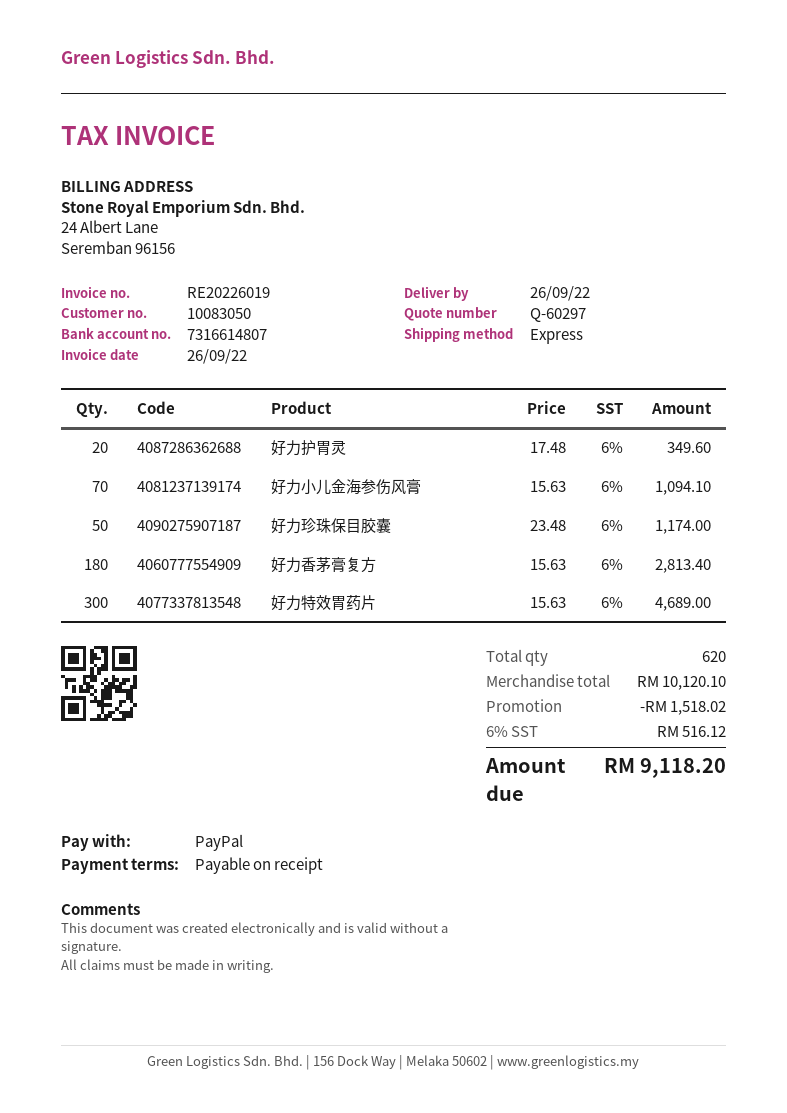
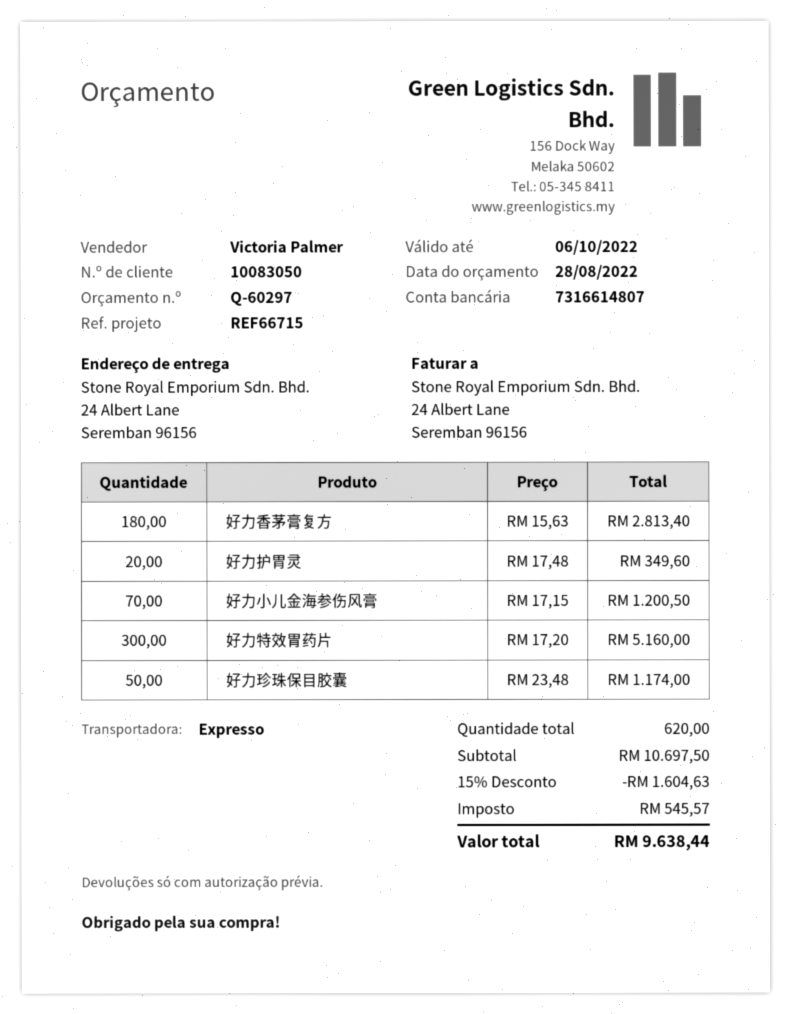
好力小儿金海参伤风膏: 70 x 15.63 = 1094.10 -> 70 x 17.15 = 1200.50
好力特效胃药片: 300 x 15.63 = 4689.00 -> 300 x 17.20 = 5160.00
subtotal: 10120.10 -> 10697.50
discount: 1518.02 -> 1604.63
tax: 516.12 -> 545.57
total: 9118.20 -> 9638.44

